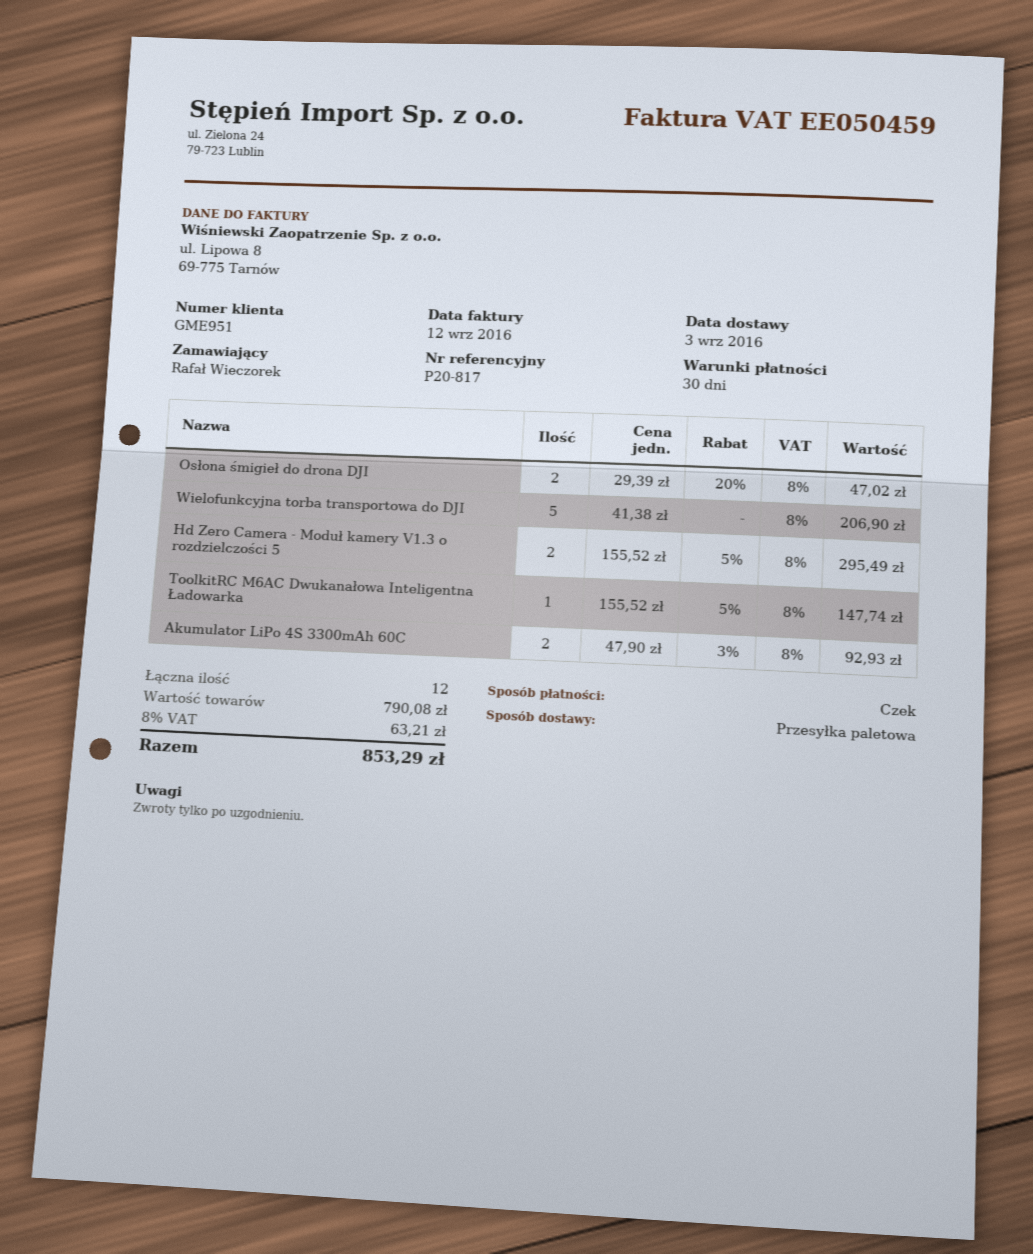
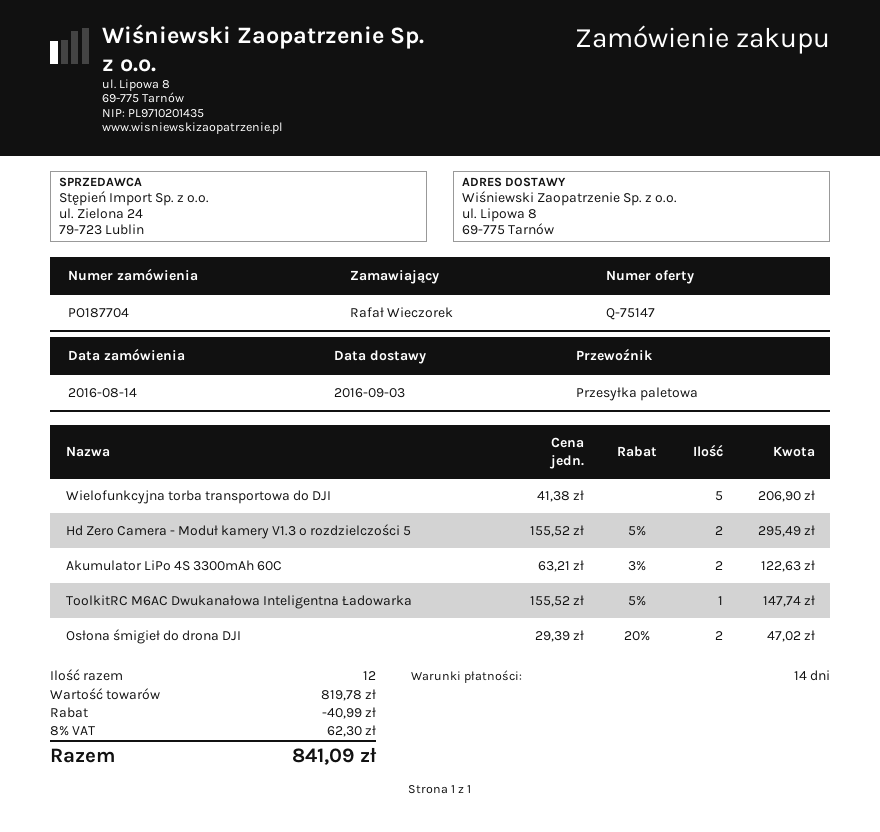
payment terms: 30 days -> 14 days
Akumulator LiPo 4S 3300mAh 60C: 2 x 47.90 - 3% = 92.93 -> 2 x 63.21 - 3% = 122.63
subtotal: 790.08 -> 819.78
discount: none -> 40.99
tax: 8% = 63.21 -> 8% = 62.30
total: 853.29 -> 841.09

